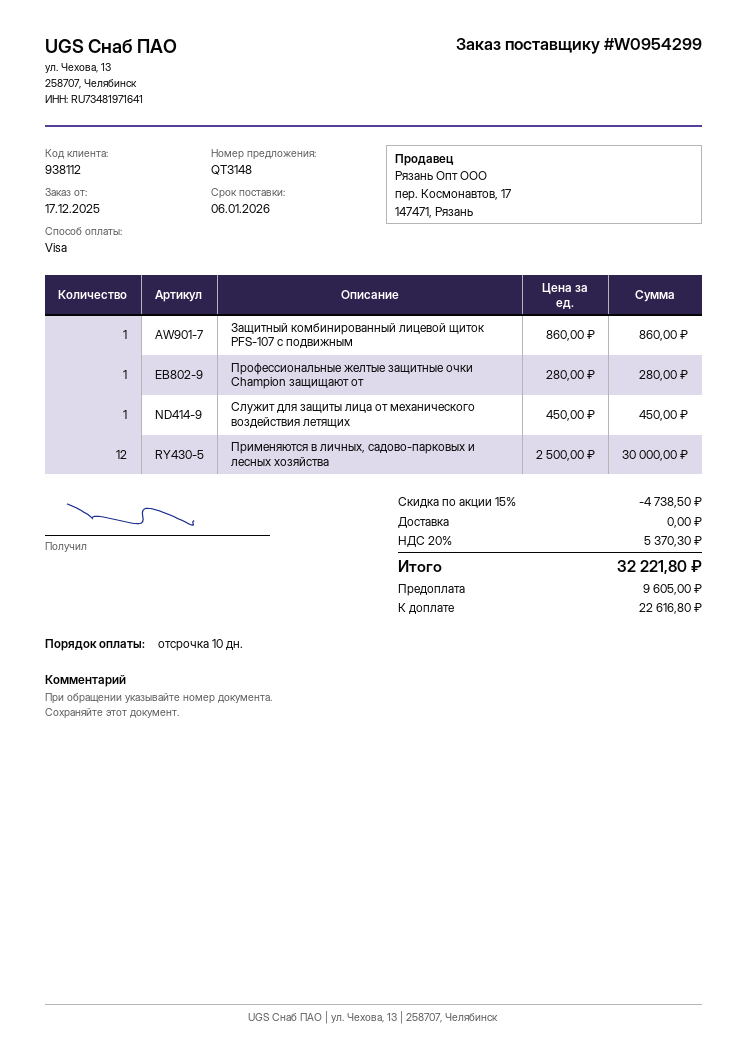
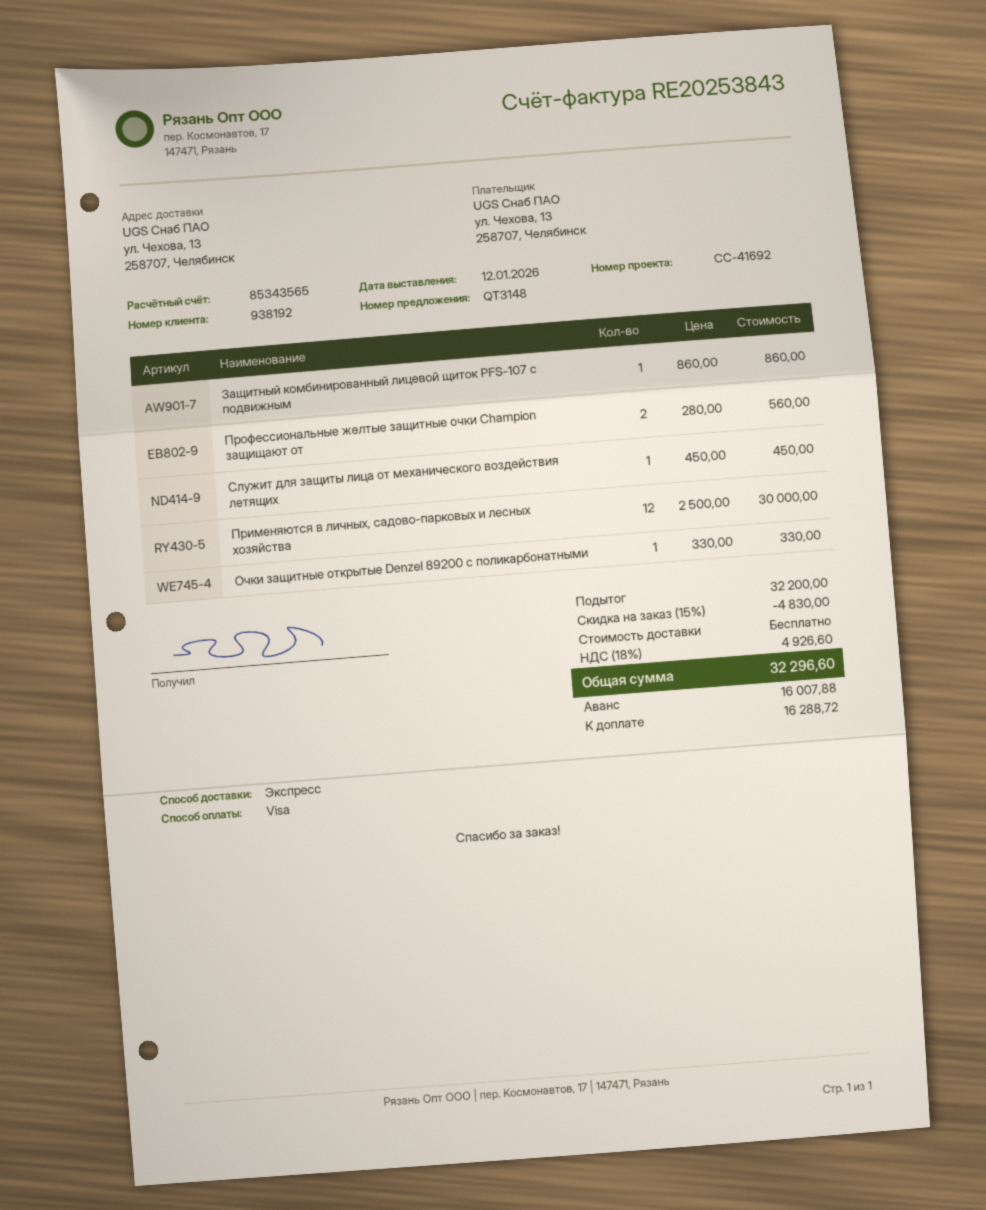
customer number: 938112 -> 938192
Профессиональные желтые защитные очки Champion защищают от: 1 x 280.00 = 280.00 -> 2 x 280.00 = 560.00
Очки защитные открытые Denzel 89200 с поликарбонатными: none -> 1 x 330.00 = 330.00
discount: 15% = 4738.50 -> 15% = 4830.00
tax: 20% = 5370.30 -> 18% = 4926.60
total: 32221.80 -> 32296.60
deposit: 9605.00 -> 16007.88
balance: 22616.80 -> 16288.72

